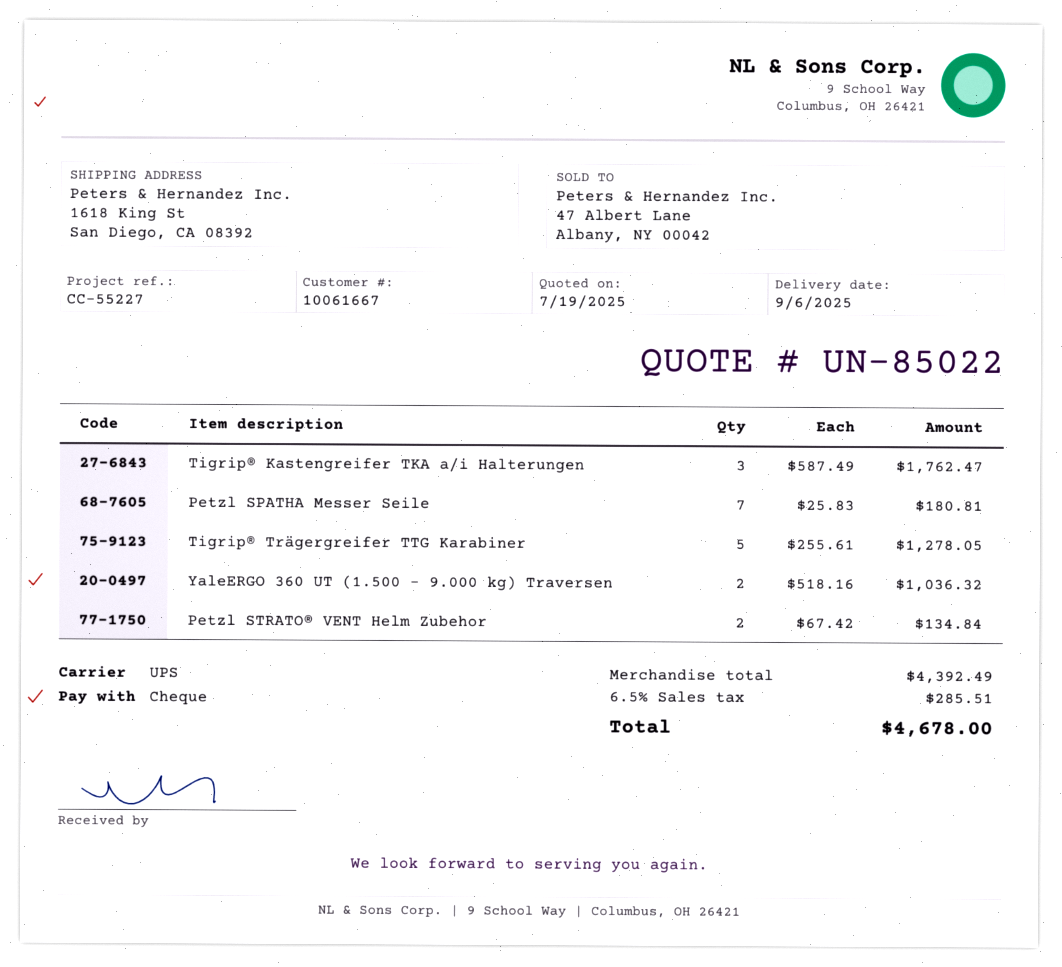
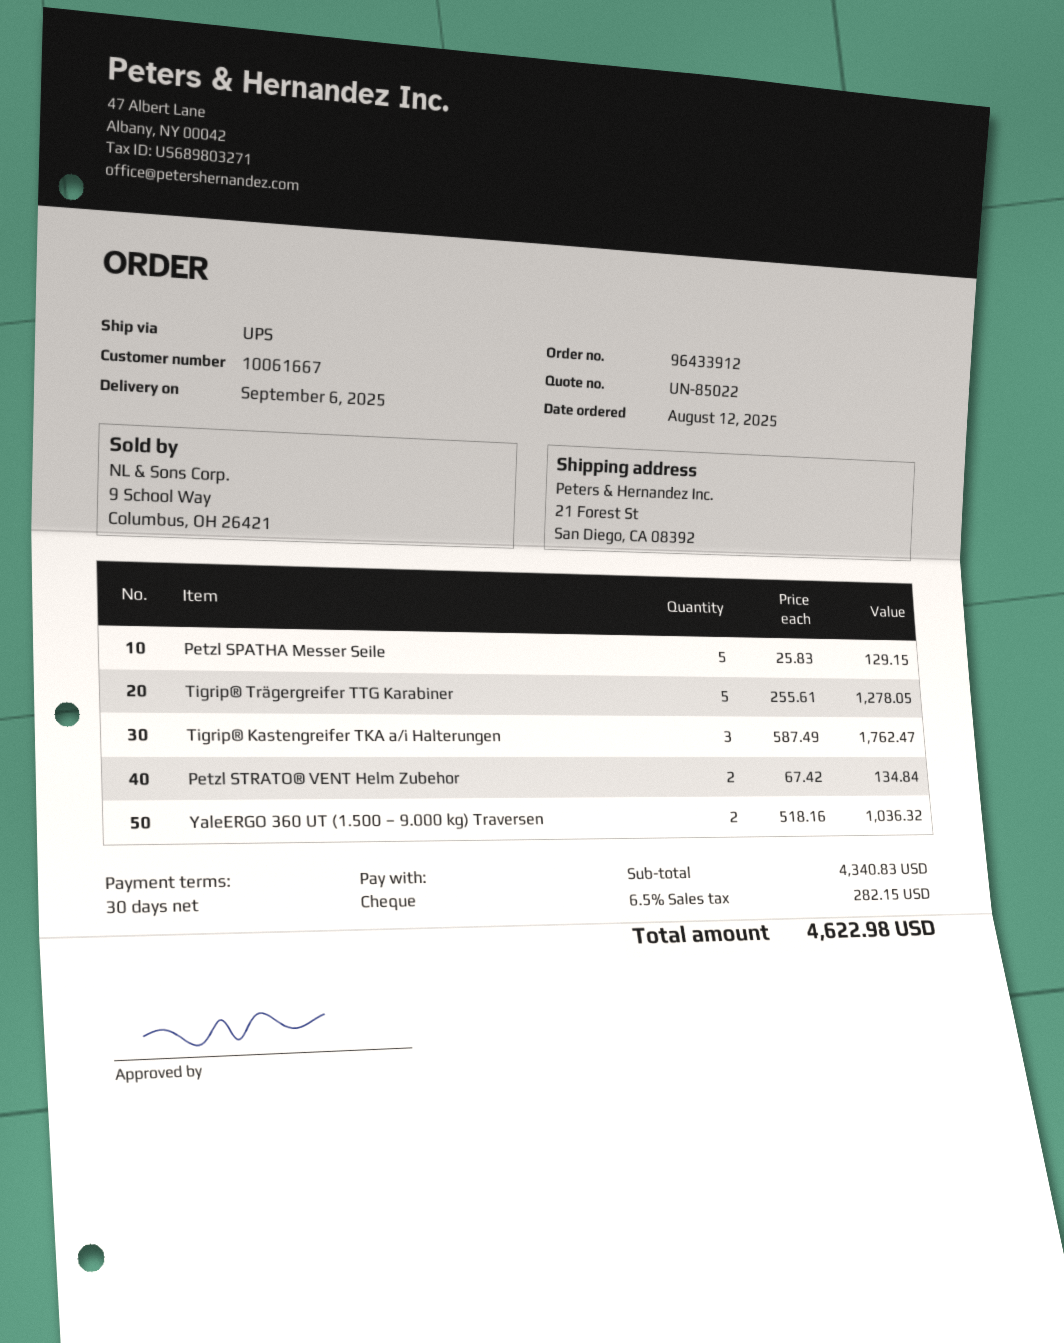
ship to: 1618 King St, San Diego, CA 08392 -> 21 Forest St, San Diego, CA 08392
Petzl SPATHA Messer Seile: 7 x 25.83 = 180.81 -> 5 x 25.83 = 129.15
subtotal: 4392.49 -> 4340.83
tax: 6.5% = 285.51 -> 6.5% = 282.15
total: 4678.00 -> 4622.98

